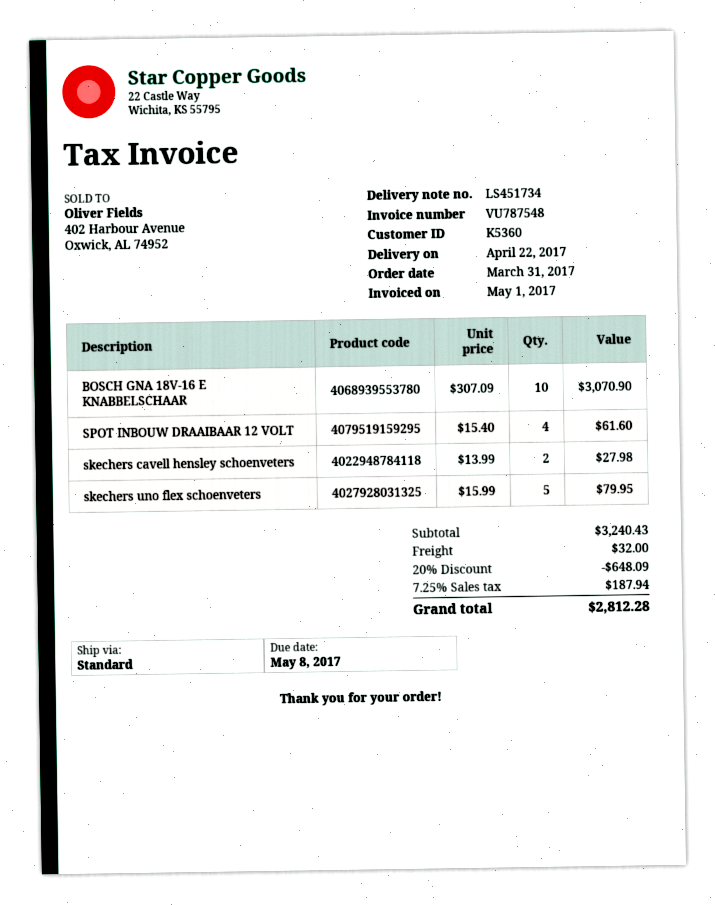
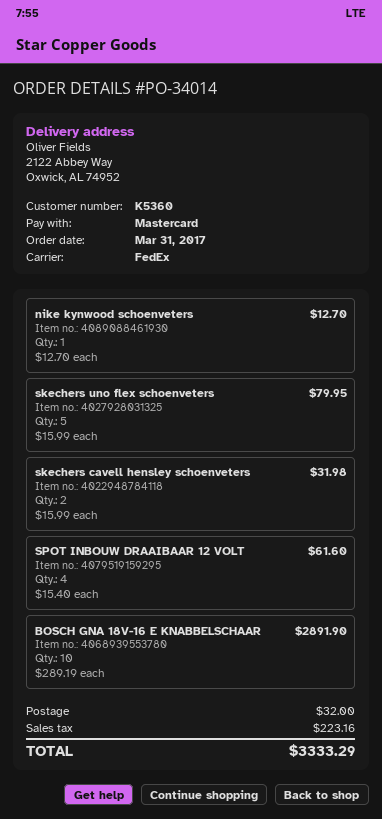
shipping method: standard -> FedEx
BOSCH GNA 18V-16 E KNABBELSCHAAR: 10 x 307.09 = 3070.90 -> 10 x 289.19 = 2891.90
skechers cavell hensley schoenveters: 2 x 13.99 = 27.98 -> 2 x 15.99 = 31.98
nike kynwood schoenveters: none -> 1 x 12.70 = 12.70
discount: 20% = 648.09 -> none
tax: 187.94 -> 223.16
total: 2812.28 -> 3333.29

